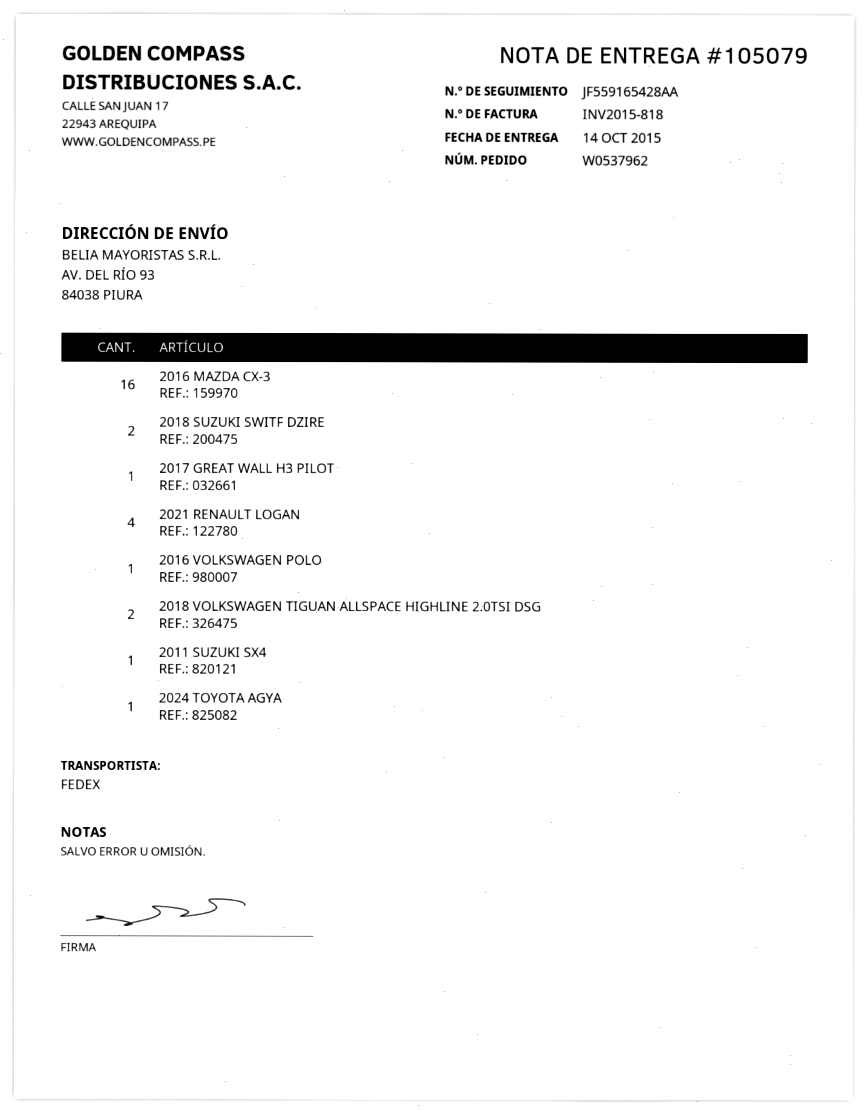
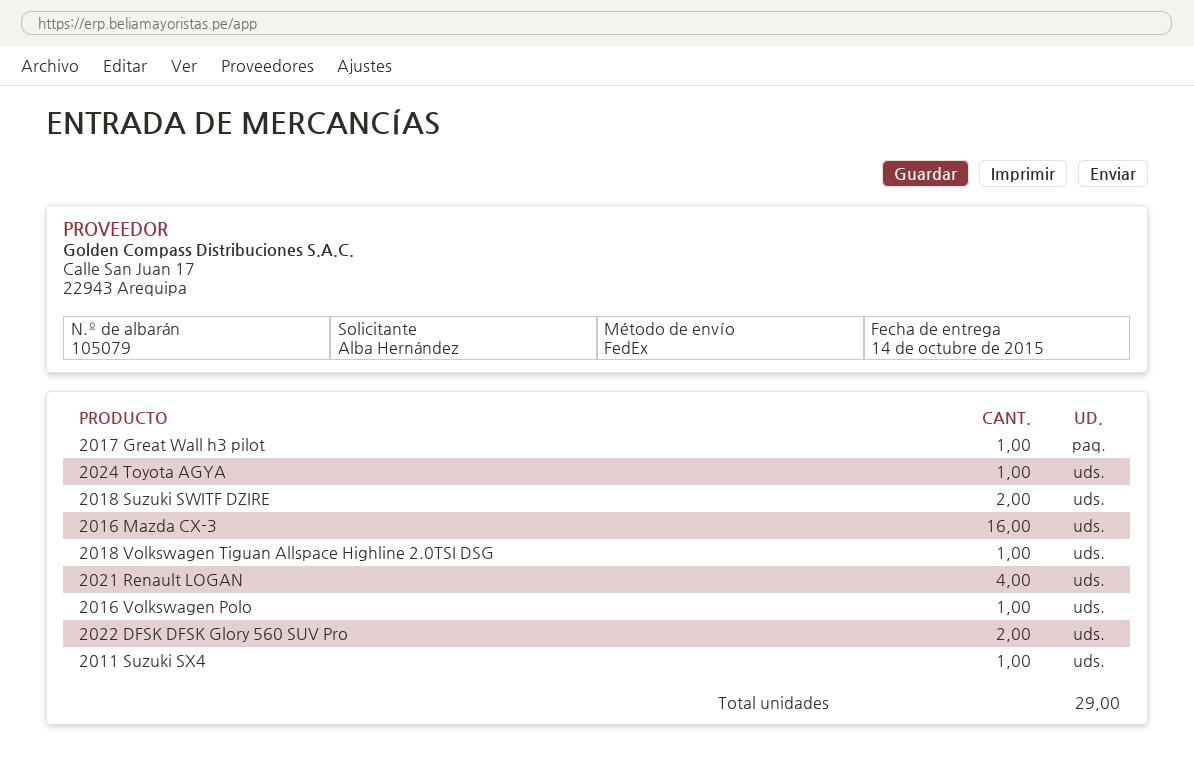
2018 VOLKSWAGEN TIGUAN ALLSPACE HIGHLINE 2.0TSI DSG: 2 -> 1
2022 DFSK DFSK Glory 560 SUV Pro: none -> 2

